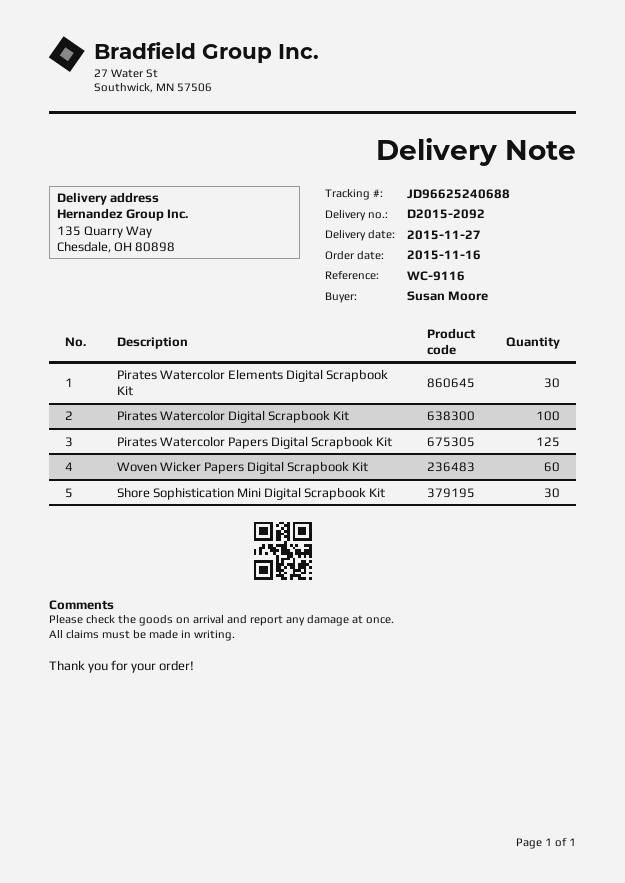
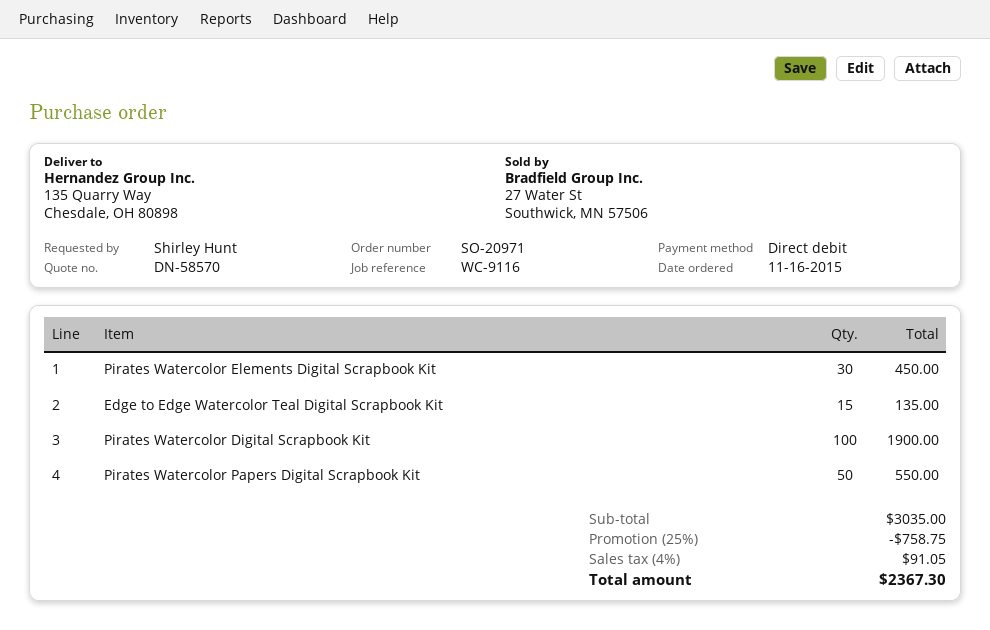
ordered by: Susan Moore -> Shirley Hunt
Pirates Watercolor Papers Digital Scrapbook Kit: 125 -> 50
Woven Wicker Papers Digital Scrapbook Kit: 60 -> none
Shore Sophistication Mini Digital Scrapbook Kit: 30 -> none
Edge to Edge Watercolor Teal Digital Scrapbook Kit: none -> 15

